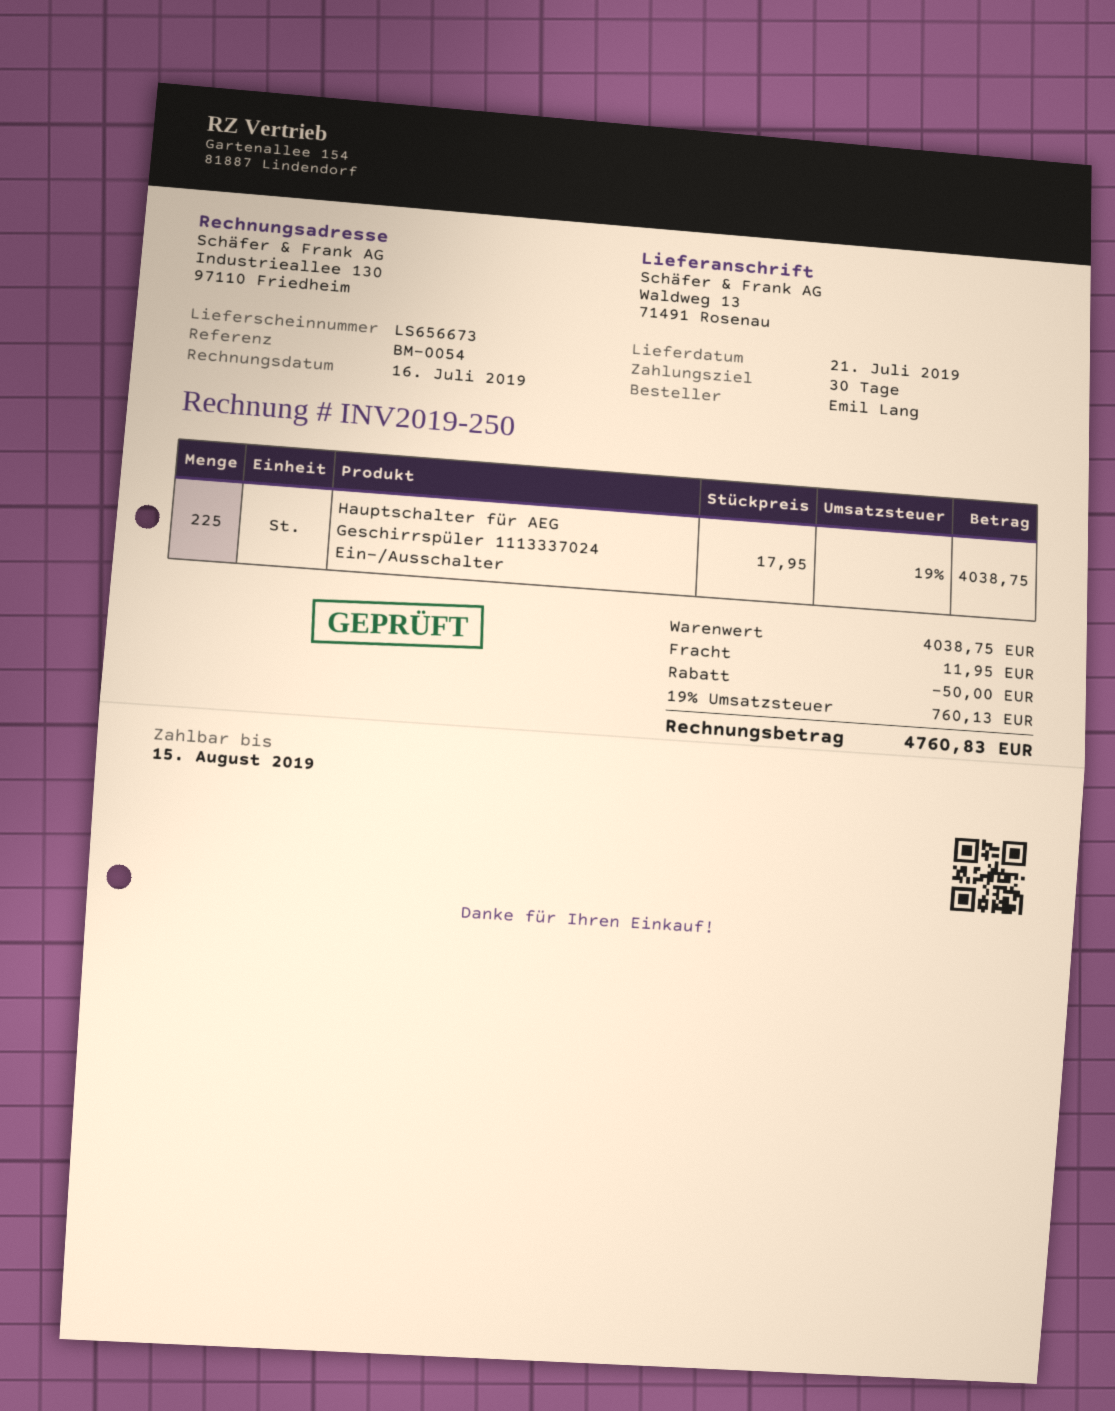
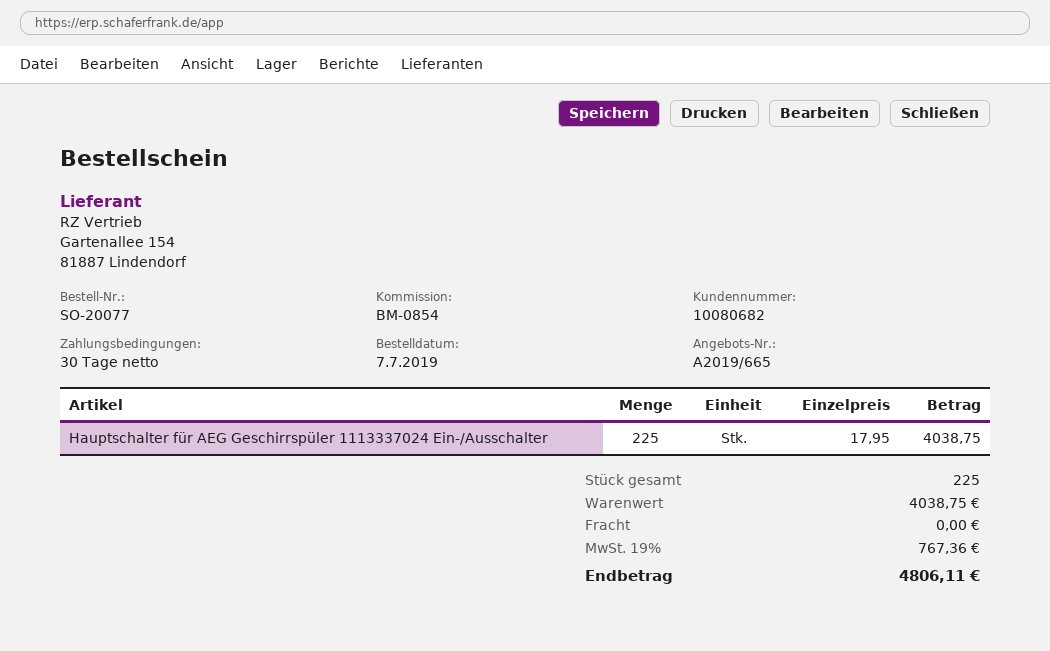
reference: BM-0054 -> BM-0854
discount: 50.00 -> none
shipping: 11.95 -> 0.00
tax: 19% = 760.13 -> 19% = 767.36
total: 4760.83 -> 4806.11

